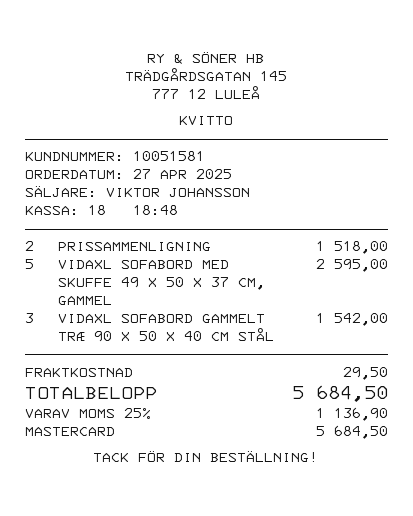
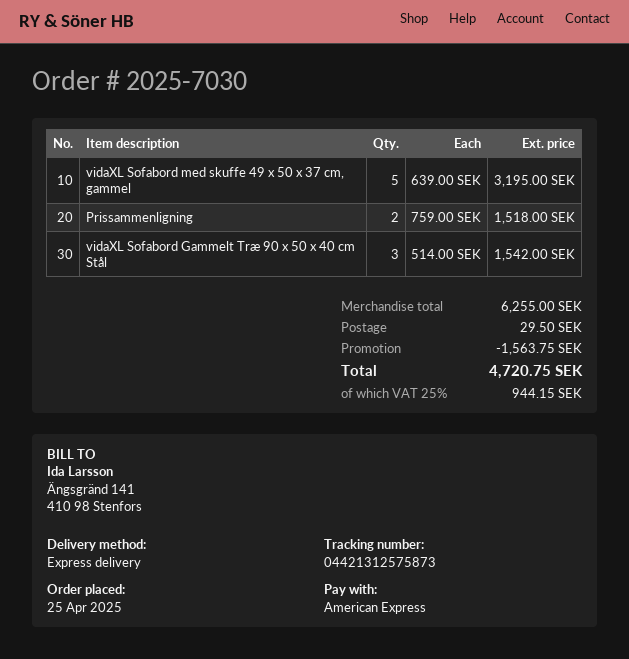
order date: 2025-04-27 -> 2025-04-25
payment method: Mastercard -> American Express
VIDAXL SOFABORD MED SKUFFE 49 X 50 X 37 CM, GAMMEL: 5 for 2595.00 -> 5 for 3195.00
discount: none -> 1563.75
tax: 25% = 1136.90 -> 25% = 944.15
total: 5684.50 -> 4720.75

